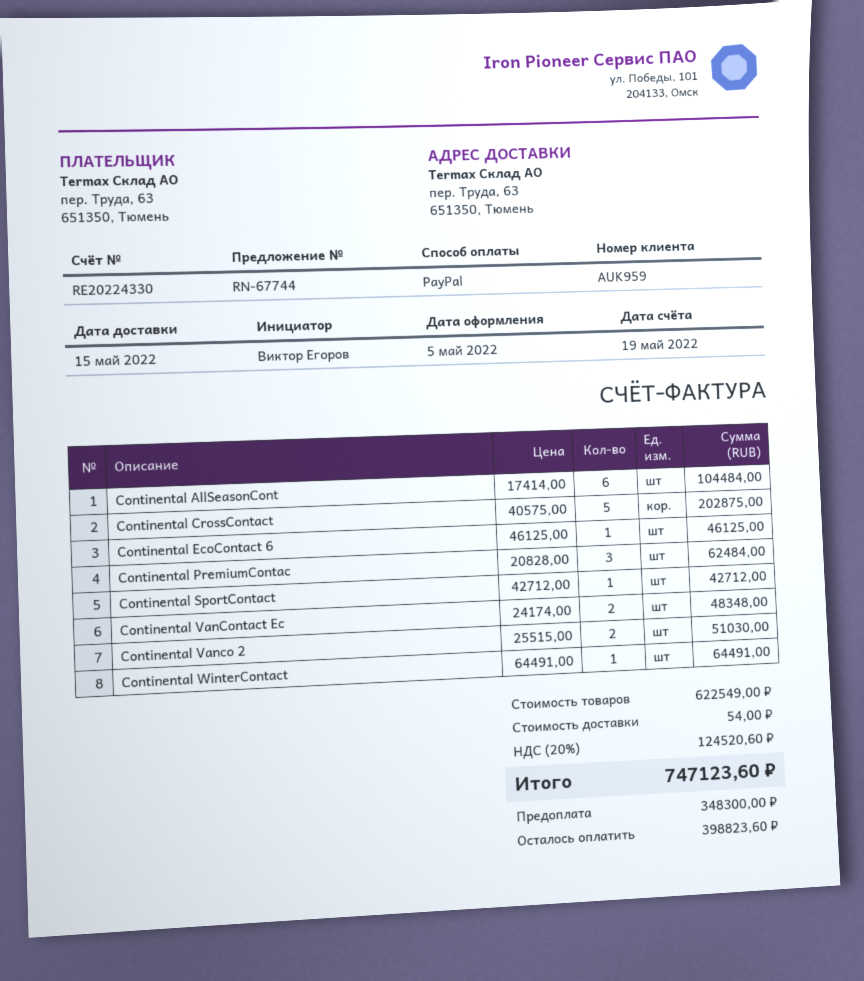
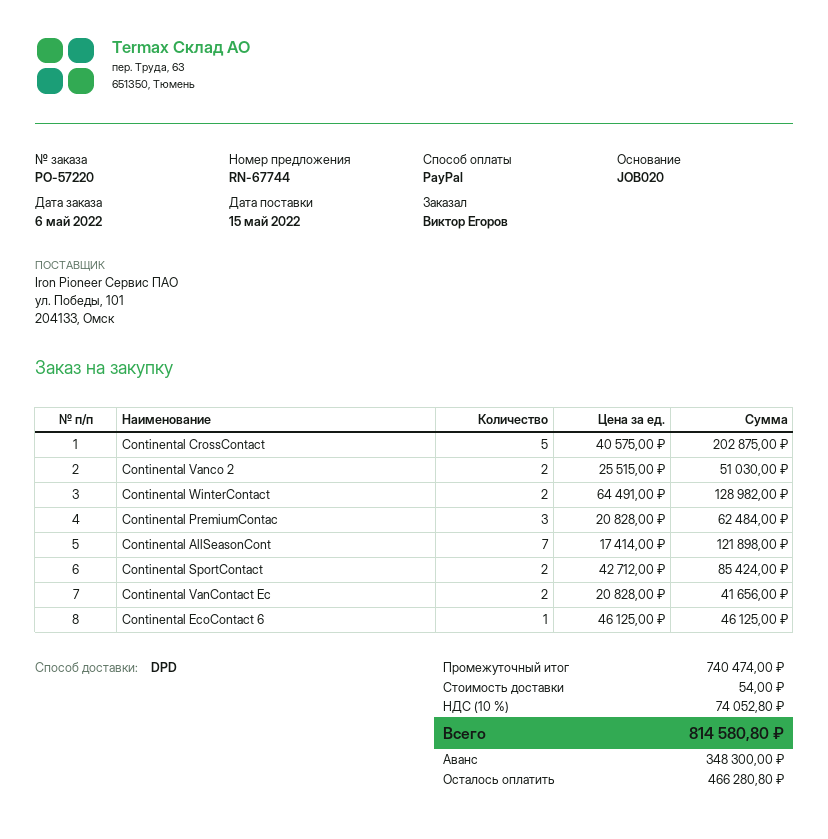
order date: 2022-05-05 -> 2022-05-06
Continental AllSeasonCont: 6 x 17414.00 = 104484.00 -> 7 x 17414.00 = 121898.00
Continental SportContact: 1 x 42712.00 = 42712.00 -> 2 x 42712.00 = 85424.00
Continental VanContact Ec: 2 x 24174.00 = 48348.00 -> 2 x 20828.00 = 41656.00
Continental WinterContact: 1 x 64491.00 = 64491.00 -> 2 x 64491.00 = 128982.00
subtotal: 622549.00 -> 740474.00
tax: 20% = 124520.60 -> 10% = 74052.80
total: 747123.60 -> 814580.80
balance: 398823.60 -> 466280.80

